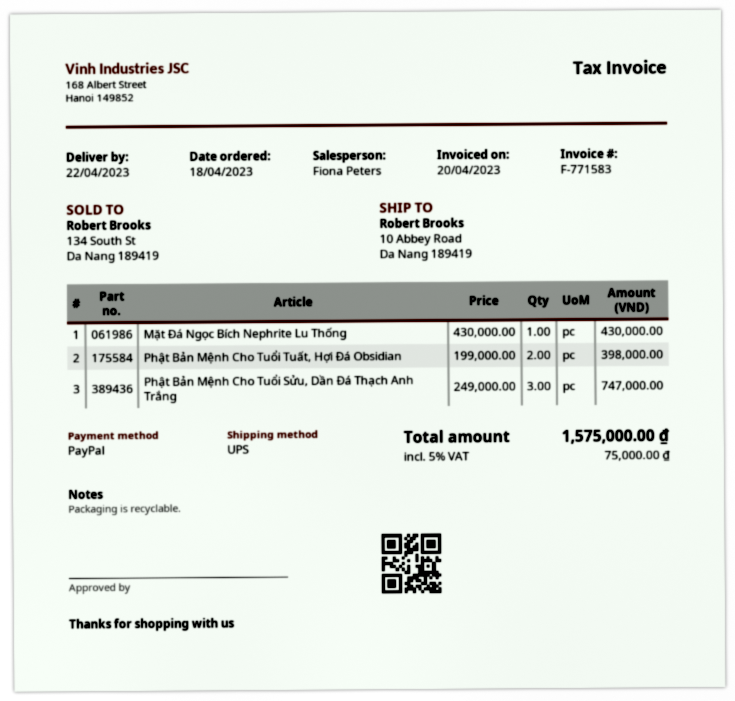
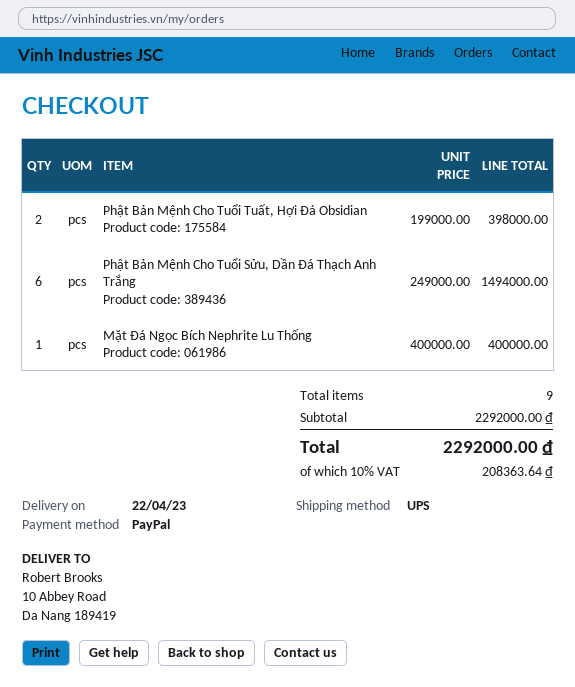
Mặt Đá Ngọc Bích Nephrite Lu Thống: 1 x 430000.00 = 430000.00 -> 1 x 400000.00 = 400000.00
Phật Bản Mệnh Cho Tuổi Sửu, Dần Đá Thạch Anh Trắng: 3 x 249000.00 = 747000.00 -> 6 x 249000.00 = 1494000.00
tax: 5% = 75000.00 -> 10% = 208363.64
total: 1575000.00 -> 2292000.00

